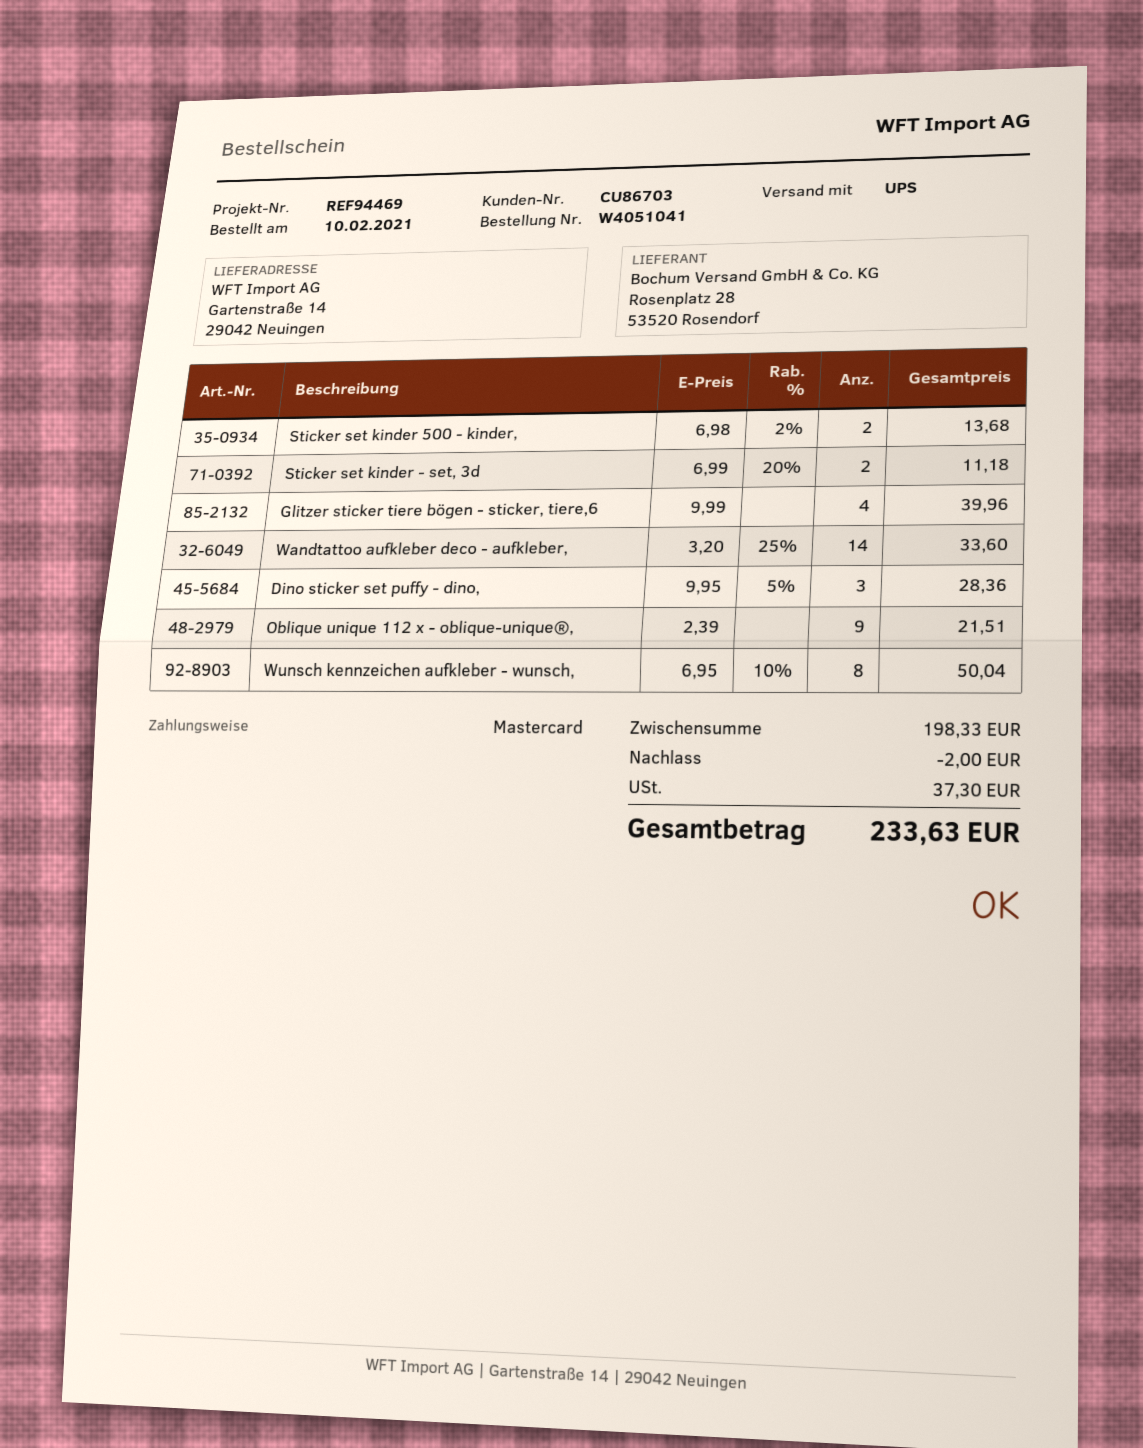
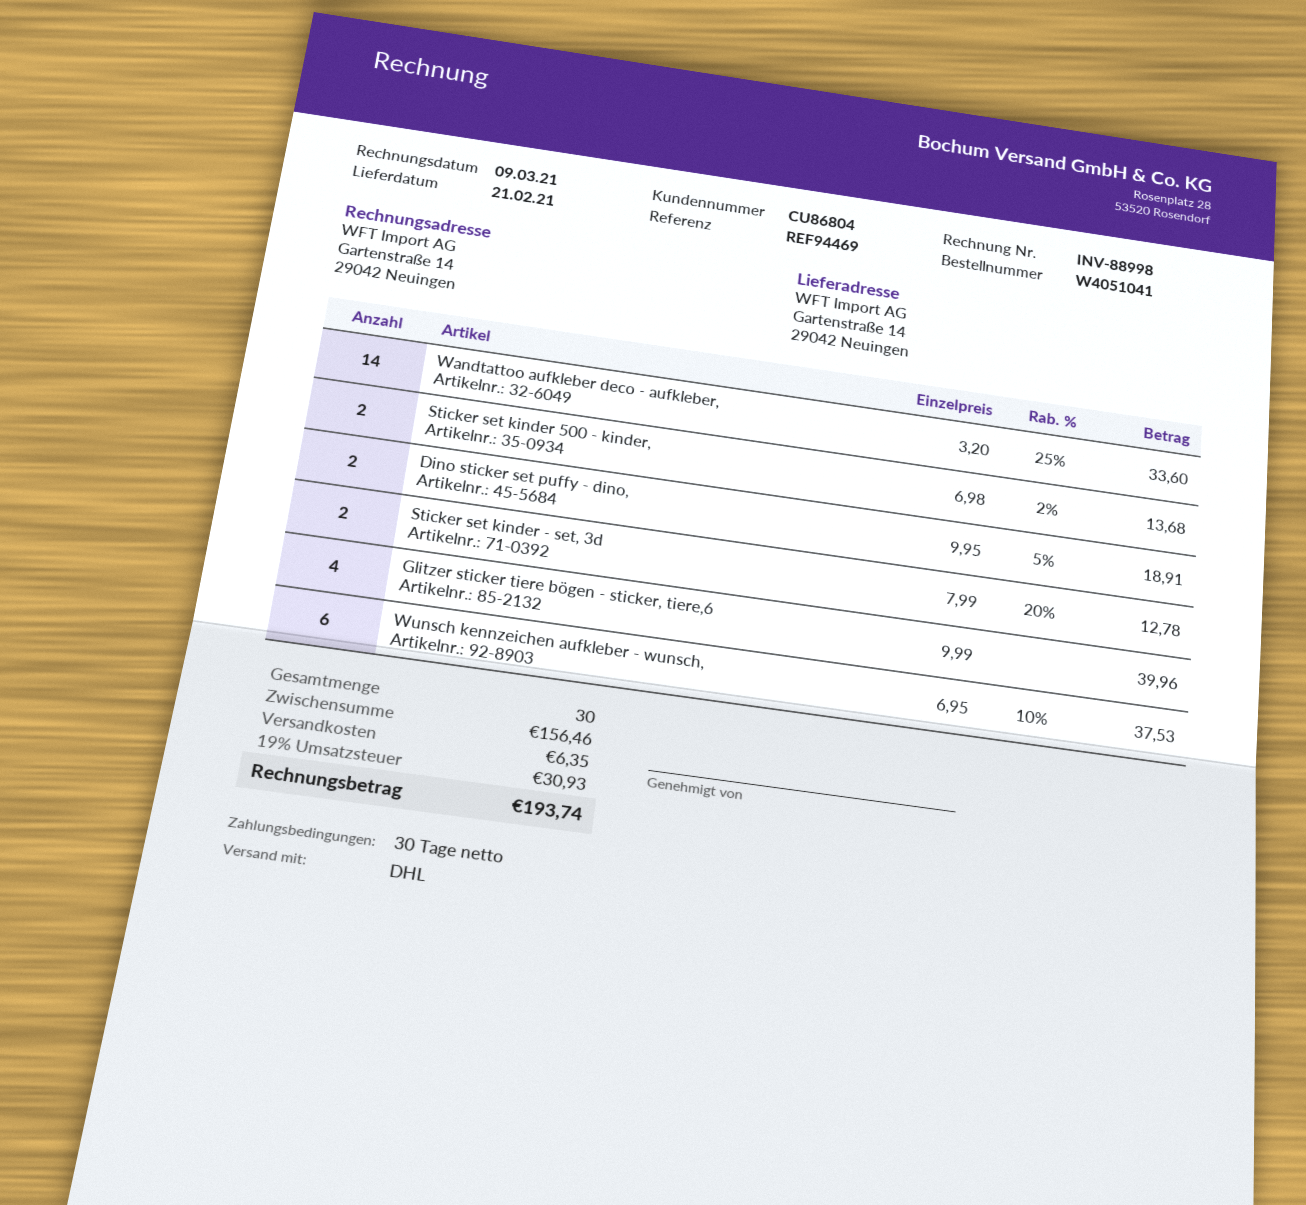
customer number: CU86703 -> CU86804
shipping method: UPS -> DHL
Sticker set kinder - set, 3d: 2 x 6.99 - 20% = 11.18 -> 2 x 7.99 - 20% = 12.78
Dino sticker set puffy - dino,: 3 x 9.95 - 5% = 28.36 -> 2 x 9.95 - 5% = 18.91
Oblique unique 112 x - oblique-unique®,: 9 x 2.39 = 21.51 -> none
Wunsch kennzeichen aufkleber - wunsch,: 8 x 6.95 - 10% = 50.04 -> 6 x 6.95 - 10% = 37.53
subtotal: 198.33 -> 156.46
discount: 2.00 -> none
shipping: none -> 6.35
tax: 37.30 -> 30.93
total: 233.63 -> 193.74

